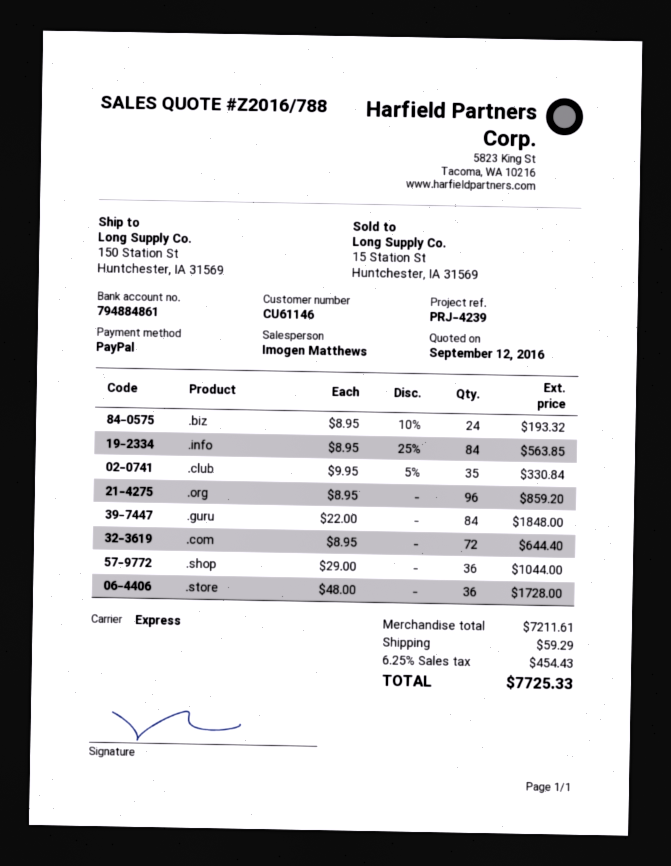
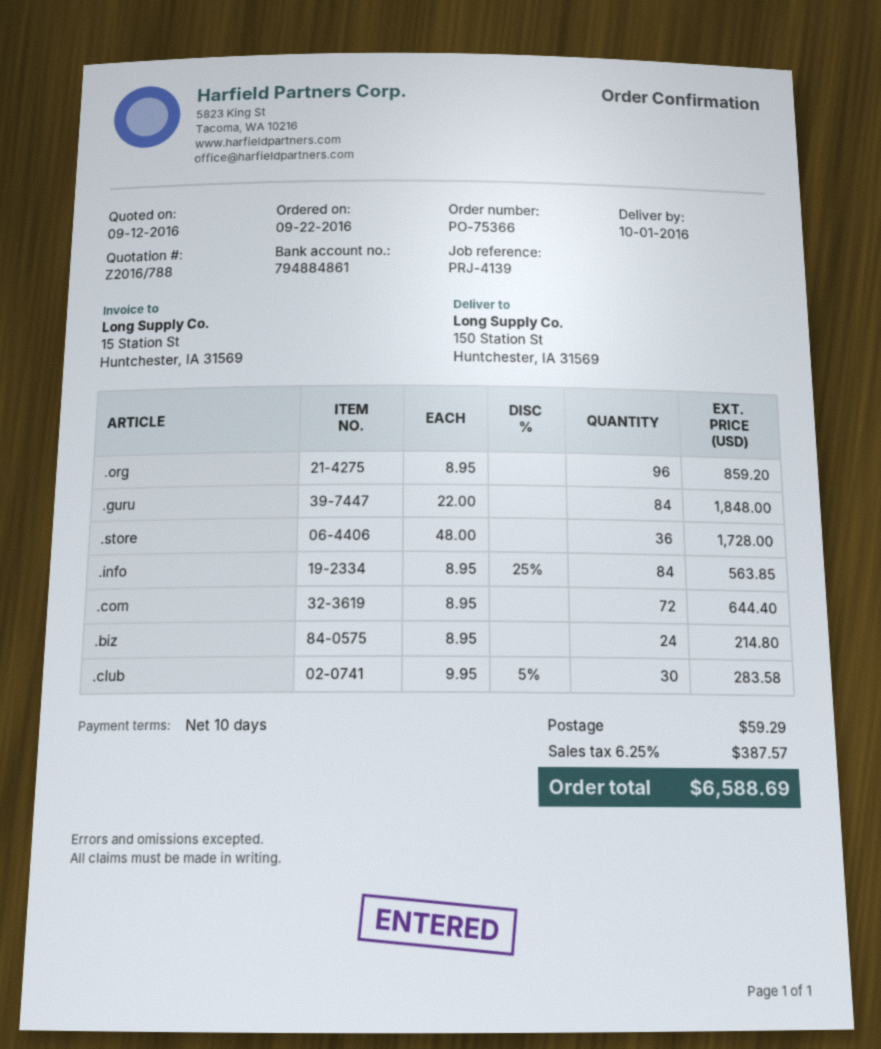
reference: PRJ-4239 -> PRJ-4139
.biz: 24 x 8.95 - 10% = 193.32 -> 24 x 8.95 = 214.80
.club: 35 x 9.95 - 5% = 330.84 -> 30 x 9.95 - 5% = 283.58
.shop: 36 x 29.00 = 1044.00 -> none
tax: 6.25% = 454.43 -> 6.25% = 387.57
total: 7725.33 -> 6588.69

